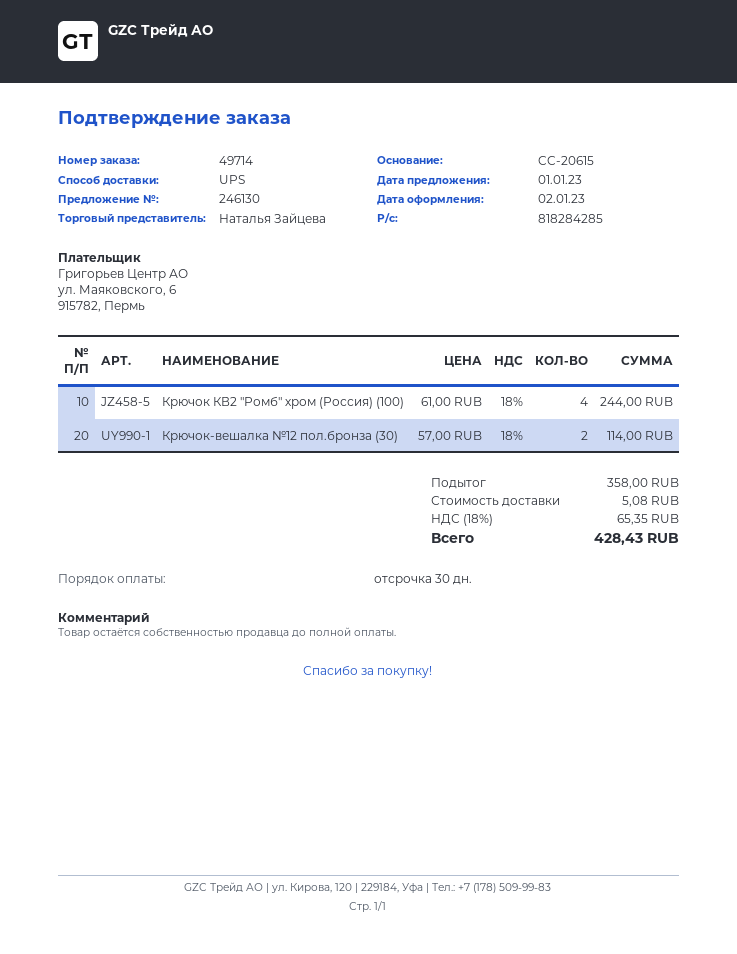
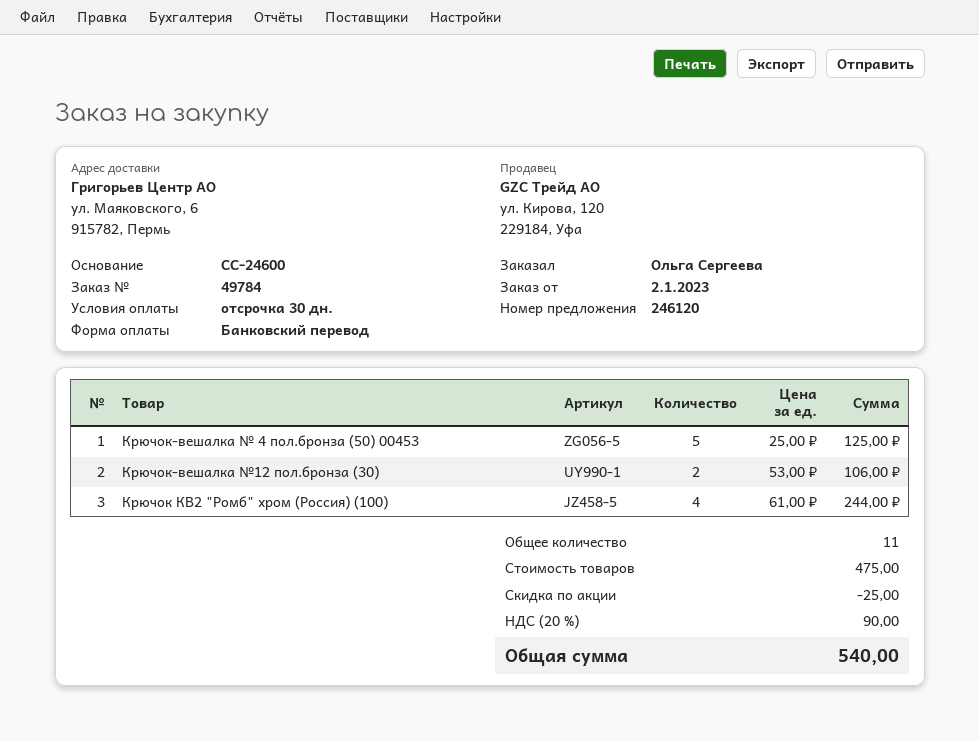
quote number: 246130 -> 246120
order number: 49714 -> 49784
reference: CC-20615 -> CC-24600
Крючок-вешалка №12 пол.бронза (30): 2 x 57.00 = 114.00 -> 2 x 53.00 = 106.00
Крючок-вешалка № 4 пол.бронза (50) 00453: none -> 5 x 25.00 = 125.00
subtotal: 358.00 -> 475.00
discount: none -> 25.00
shipping: 5.08 -> none
tax: 18% = 65.35 -> 20% = 90.00
total: 428.43 -> 540.00

